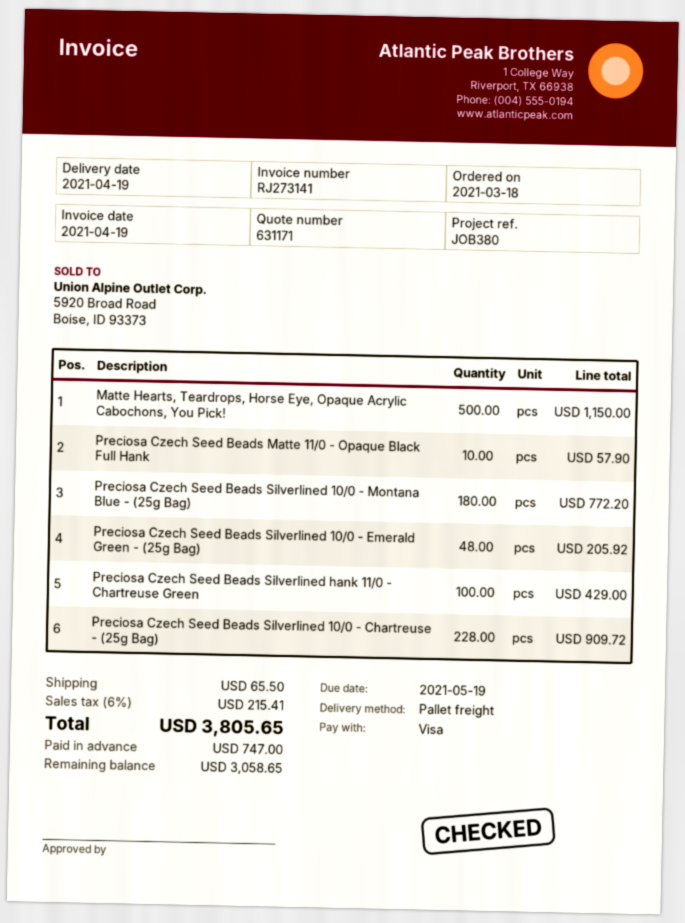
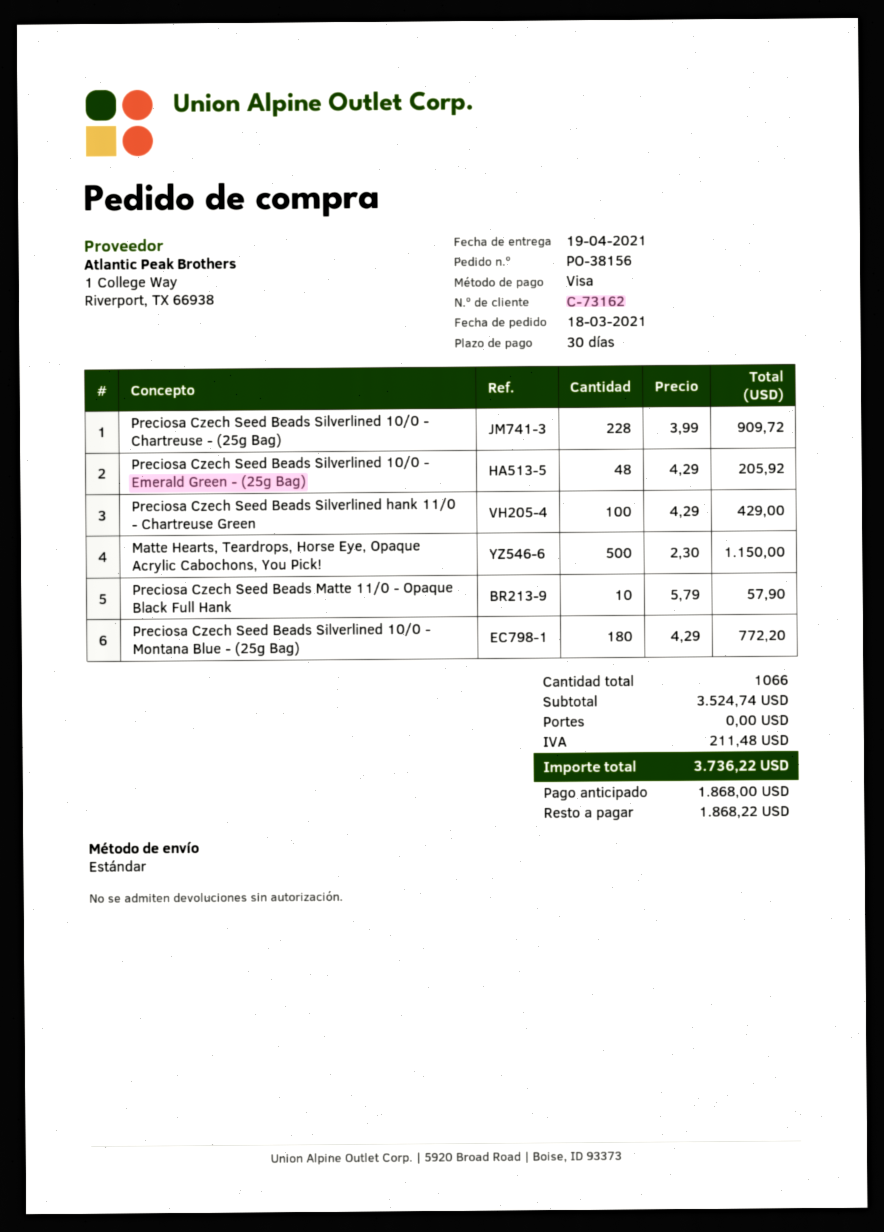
shipping method: pallet freight -> standard
shipping: 65.50 -> 0.00
tax: 215.41 -> 211.48
total: 3805.65 -> 3736.22
deposit: 747.00 -> 1868.00
balance: 3058.65 -> 1868.22

